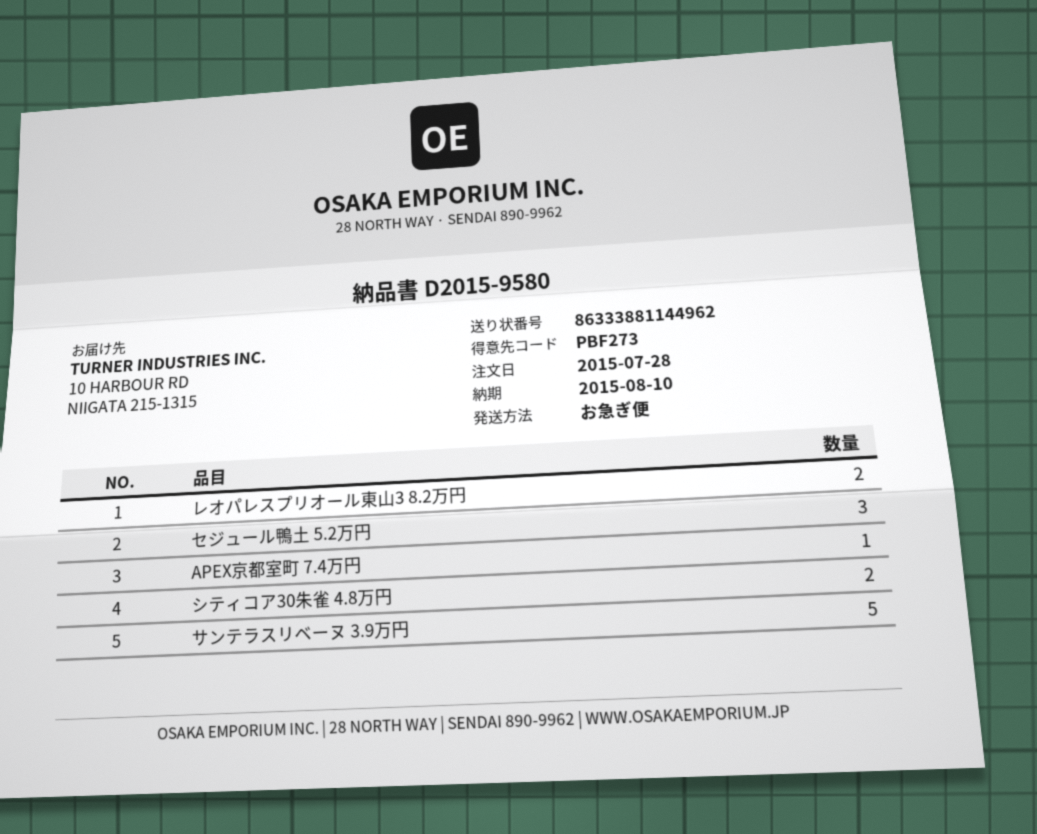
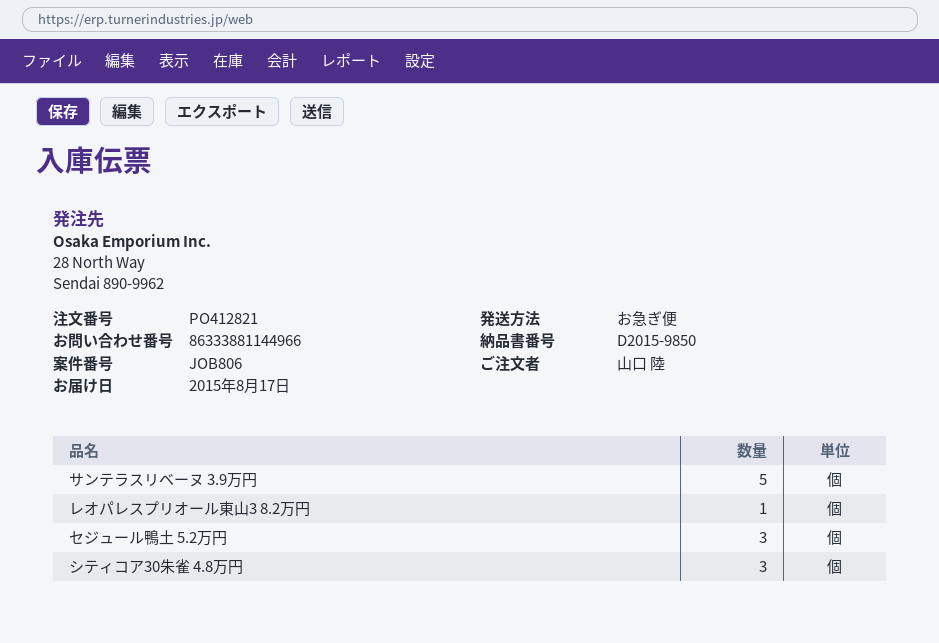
delivery note number: D2015-9580 -> D2015-9850
delivery date: 2015-08-10 -> 2015-08-17
tracking number: 86333881144962 -> 86333881144966
レオパレスプリオール東山3 8.2万円: 2 -> 1
APEX京都室町 7.4万円: 1 -> none
シティコア30朱雀 4.8万円: 2 -> 3

